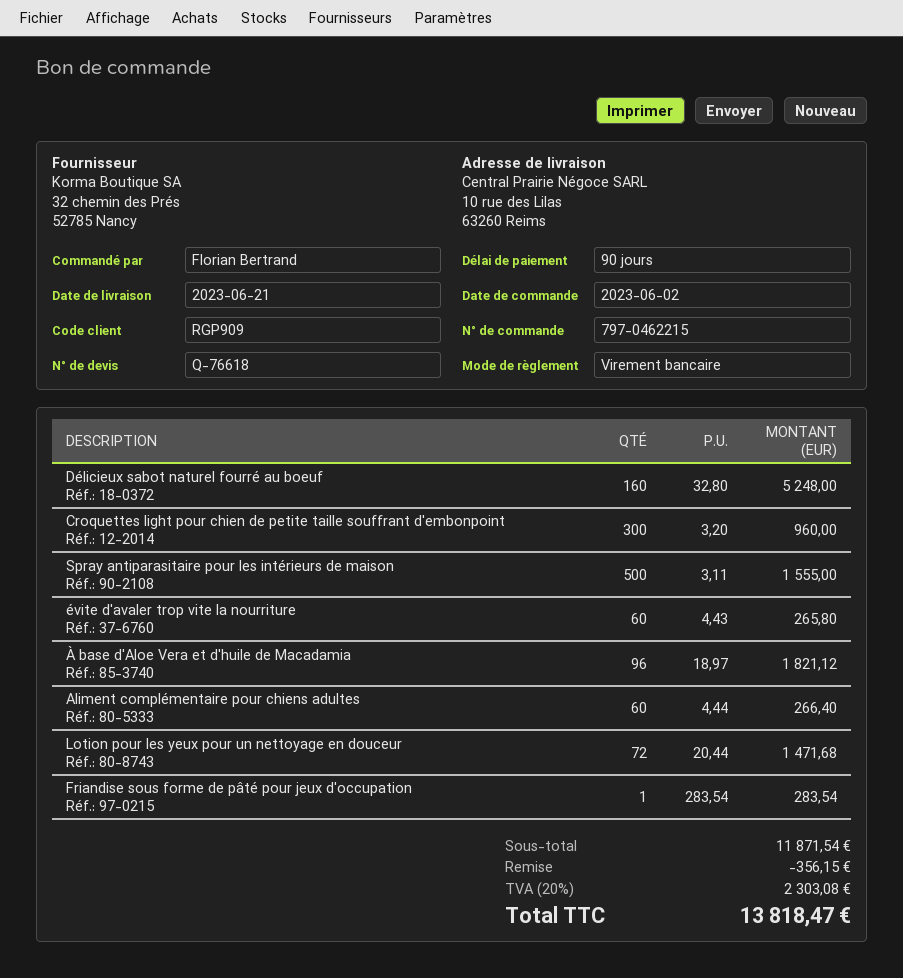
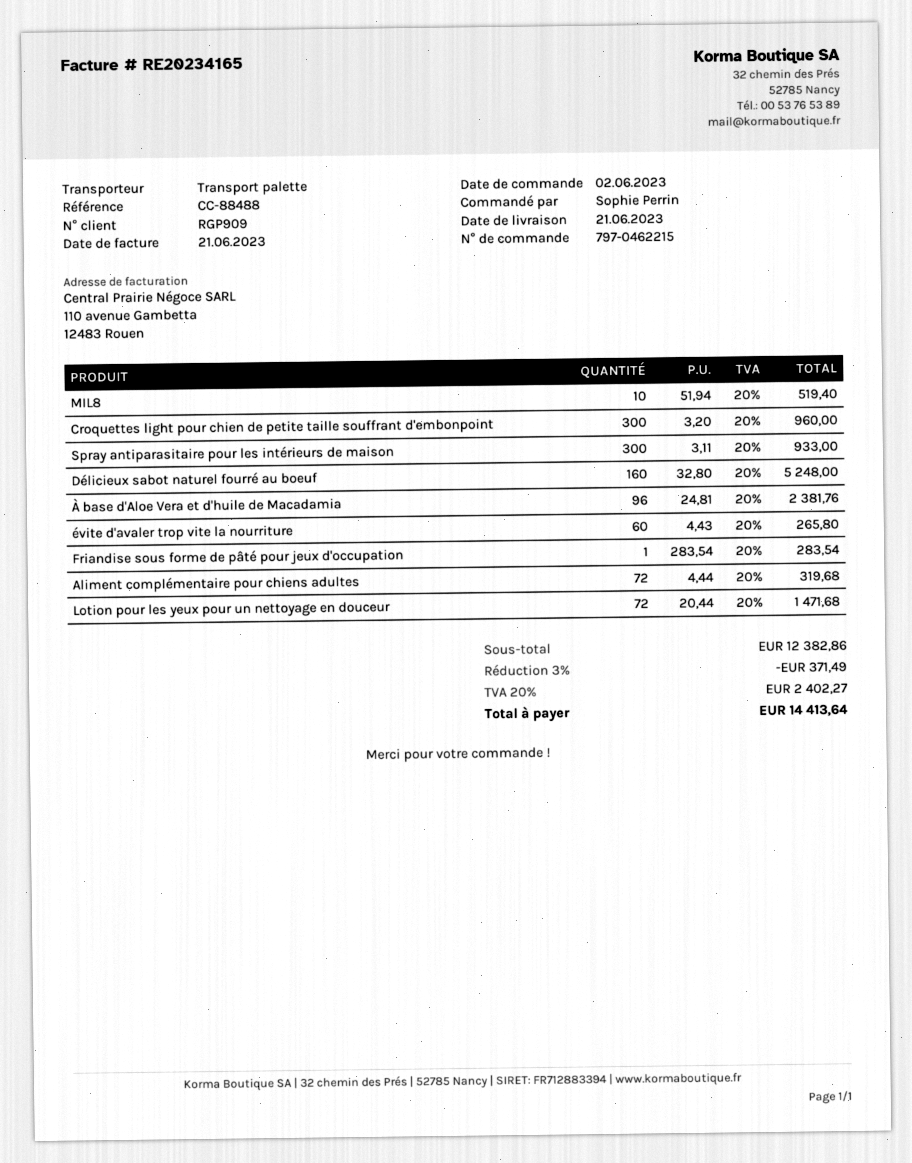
ordered by: Florian Bertrand -> Sophie Perrin
Spray antiparasitaire pour les intérieurs de maison: 500 x 3.11 = 1555.00 -> 300 x 3.11 = 933.00
À base d'Aloe Vera et d'huile de Macadamia: 96 x 18.97 = 1821.12 -> 96 x 24.81 = 2381.76
Aliment complémentaire pour chiens adultes: 60 x 4.44 = 266.40 -> 72 x 4.44 = 319.68
MIL8: none -> 10 x 51.94 = 519.40
subtotal: 11871.54 -> 12382.86
discount: 356.15 -> 371.49
tax: 20% = 2303.08 -> 20% = 2402.27
total: 13818.47 -> 14413.64

